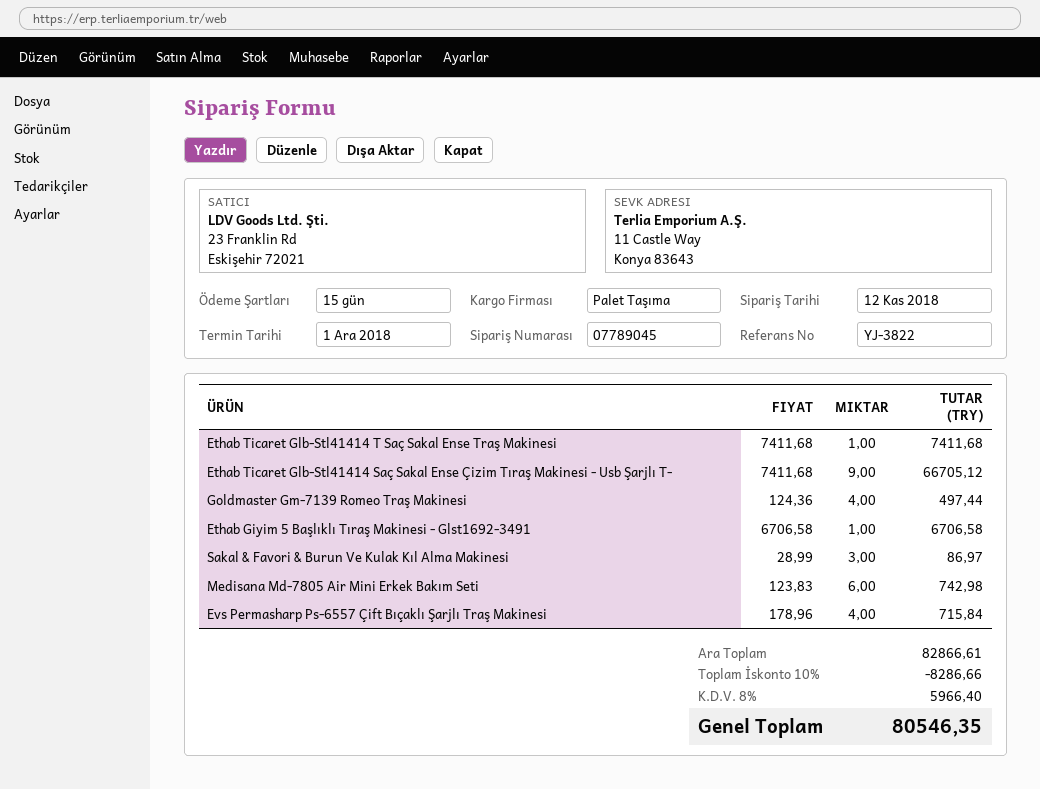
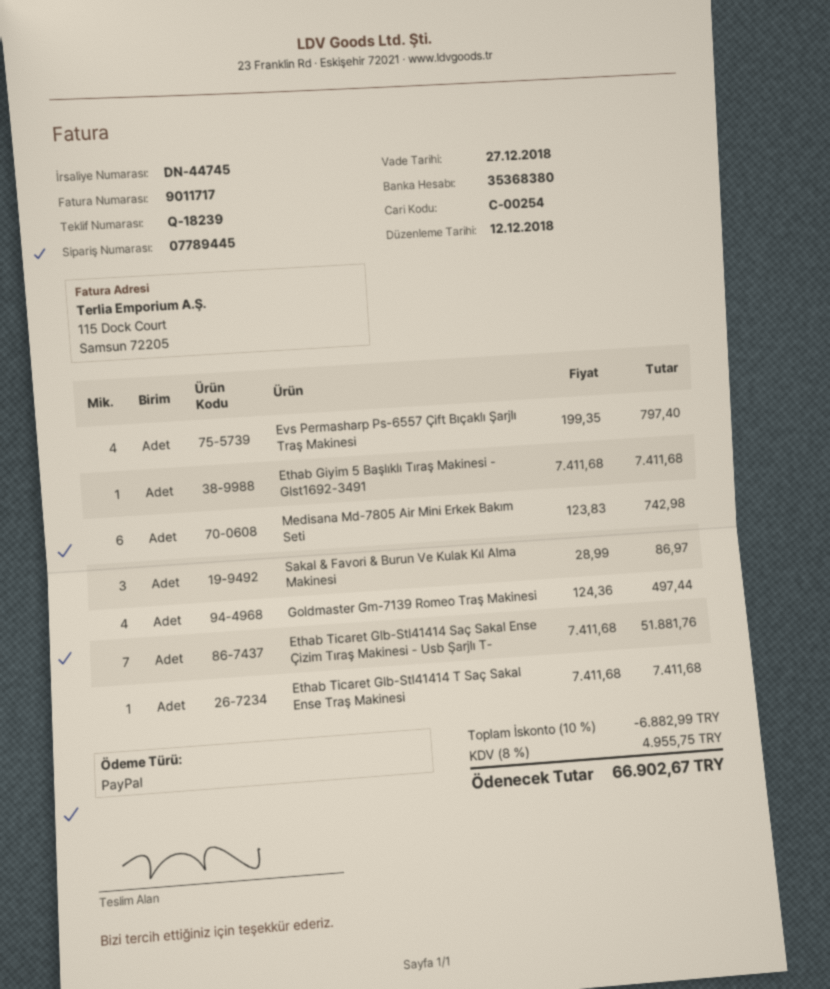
order number: 07789045 -> 07789445
Ethab Ticaret Glb-Stl41414 Saç Sakal Ense Çizim Tıraş Makinesi - Usb Şarjlı T-: 9 x 7411.68 = 66705.12 -> 7 x 7411.68 = 51881.76
Ethab Giyim 5 Başlıklı Tıraş Makinesi - Glst1692-3491: 1 x 6706.58 = 6706.58 -> 1 x 7411.68 = 7411.68
Evs Permasharp Ps-6557 Çift Bıçaklı Şarjlı Traş Makinesi: 4 x 178.96 = 715.84 -> 4 x 199.35 = 797.40
discount: 10% = 8286.66 -> 10% = 6882.99
tax: 8% = 5966.40 -> 8% = 4955.75
total: 80546.35 -> 66902.67

